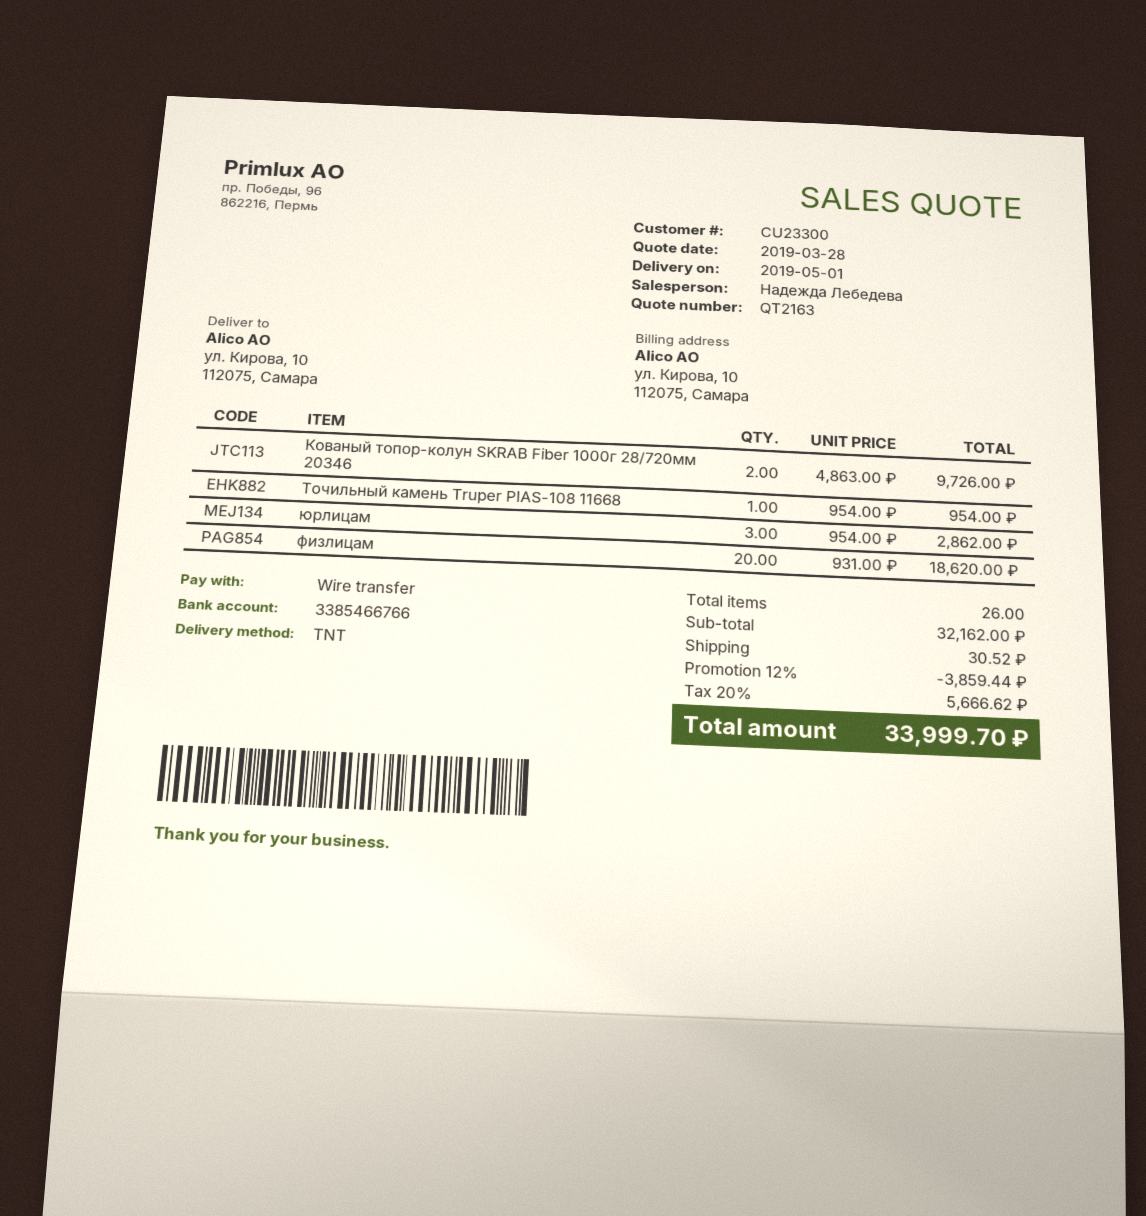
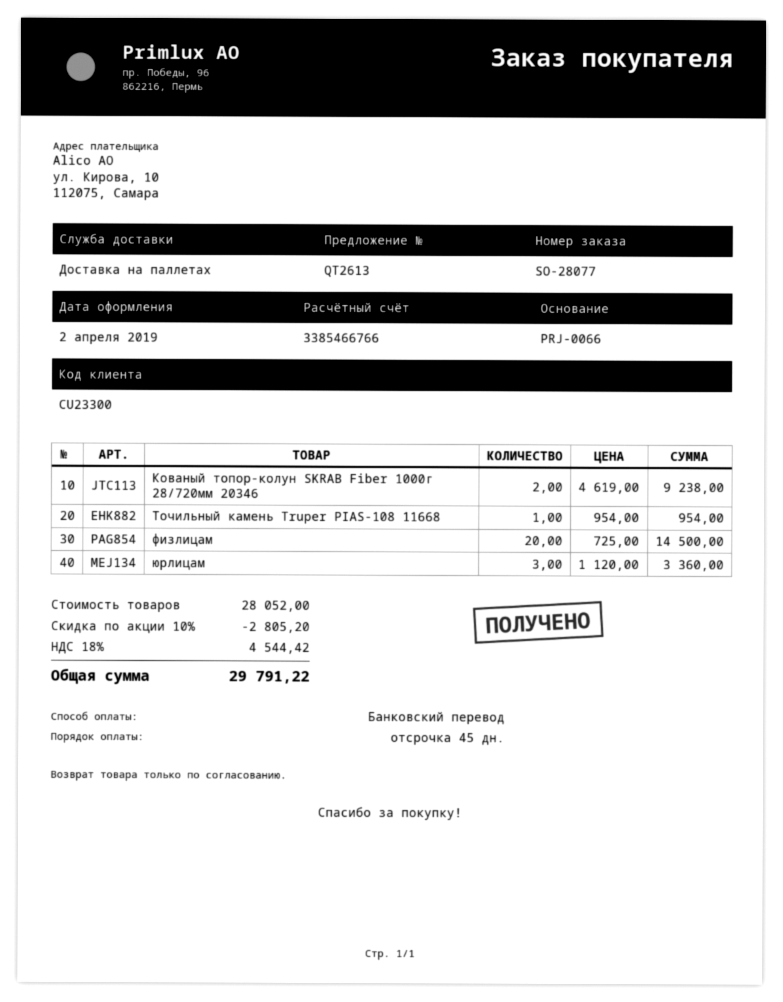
quote number: QT2163 -> QT2613
shipping method: TNT -> pallet freight
Кованый топор-колун SKRAB Fiber 1000г 28/720мм 20346: 2 x 4863.00 = 9726.00 -> 2 x 4619.00 = 9238.00
юрлицам: 3 x 954.00 = 2862.00 -> 3 x 1120.00 = 3360.00
физлицам: 20 x 931.00 = 18620.00 -> 20 x 725.00 = 14500.00
subtotal: 32162.00 -> 28052.00
discount: 12% = 3859.44 -> 10% = 2805.20
shipping: 30.52 -> none
tax: 20% = 5666.62 -> 18% = 4544.42
total: 33999.70 -> 29791.22

